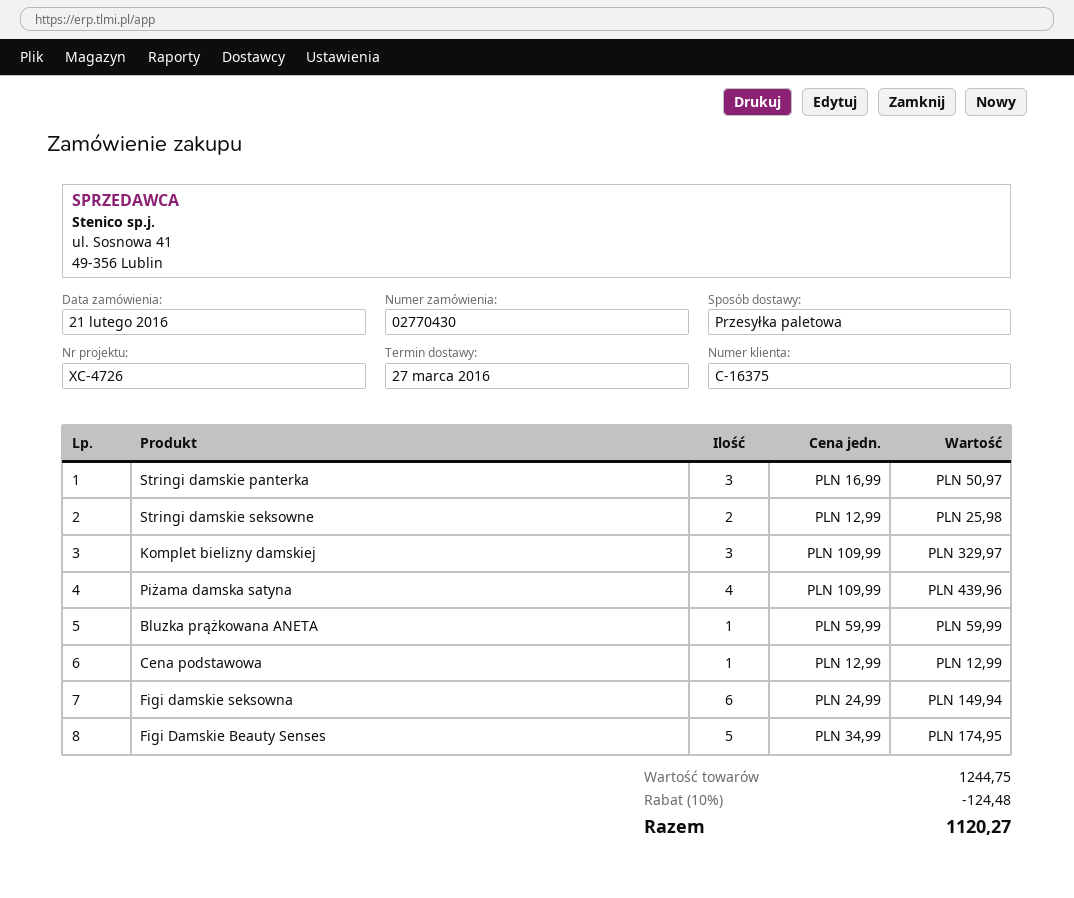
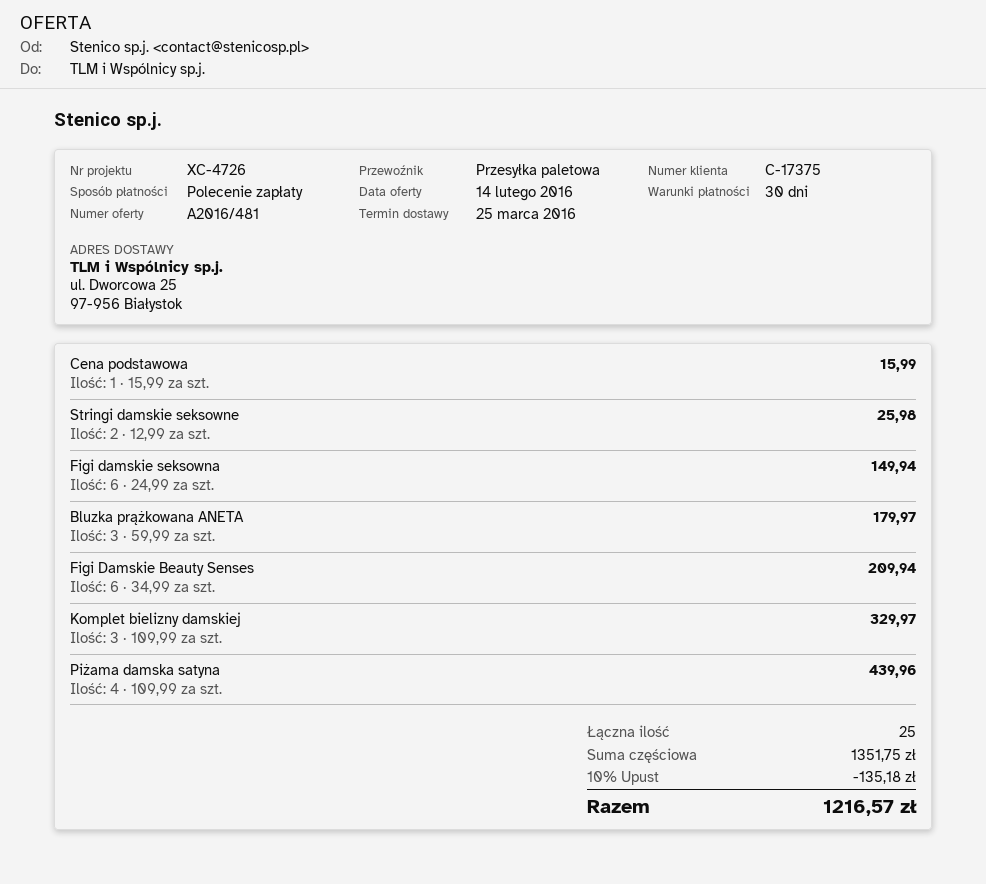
delivery date: 2016-03-27 -> 2016-03-25
customer number: C-16375 -> C-17375
Stringi damskie panterka: 3 x 16.99 = 50.97 -> none
Bluzka prążkowana ANETA: 1 x 59.99 = 59.99 -> 3 x 59.99 = 179.97
Cena podstawowa: 1 x 12.99 = 12.99 -> 1 x 15.99 = 15.99
Figi Damskie Beauty Senses: 5 x 34.99 = 174.95 -> 6 x 34.99 = 209.94
subtotal: 1244.75 -> 1351.75
discount: 10% = 124.48 -> 10% = 135.18
total: 1120.27 -> 1216.57

